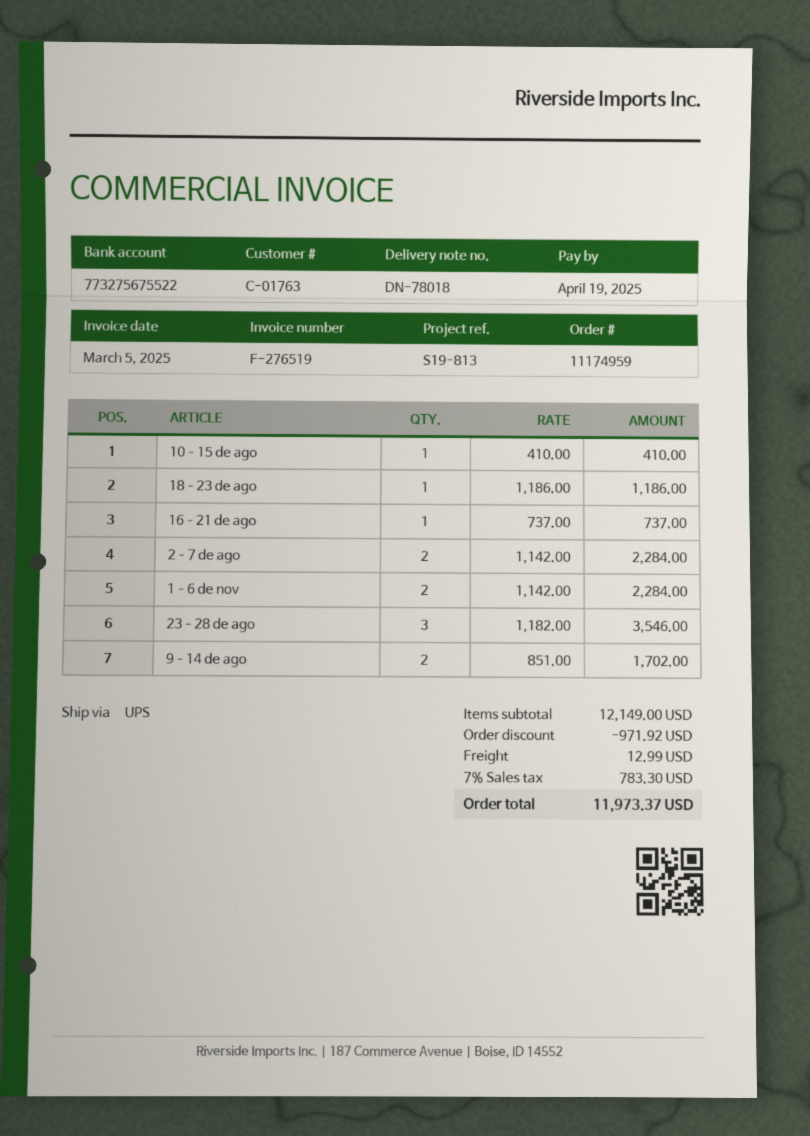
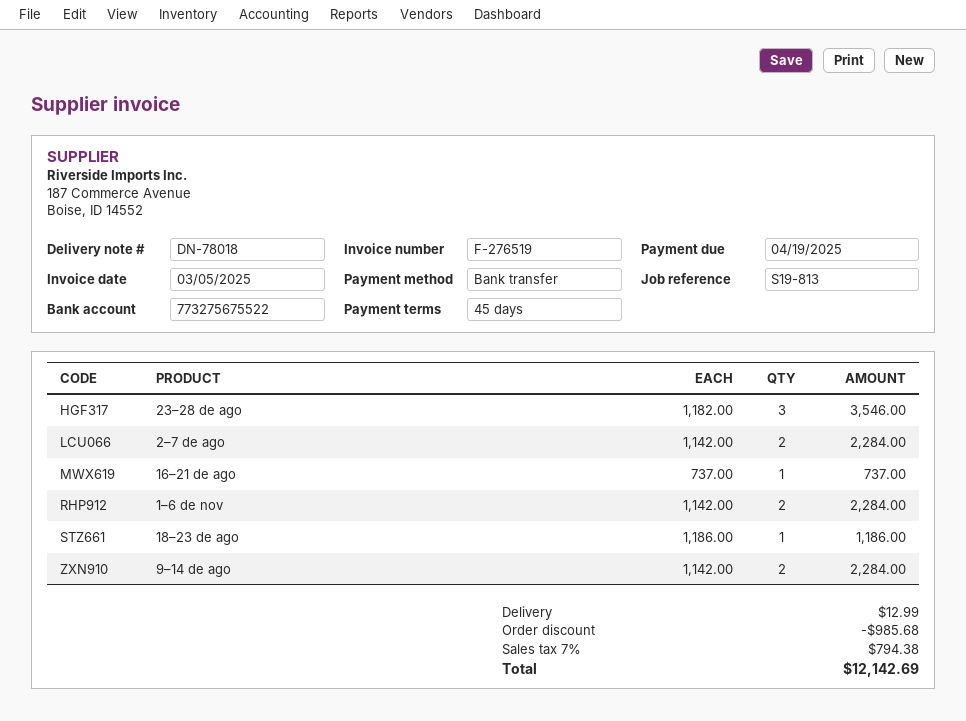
10–15 de ago: 1 x 410.00 = 410.00 -> none
9–14 de ago: 2 x 851.00 = 1702.00 -> 2 x 1142.00 = 2284.00
discount: 971.92 -> 985.68
tax: 7% = 783.30 -> 7% = 794.38
total: 11973.37 -> 12142.69

